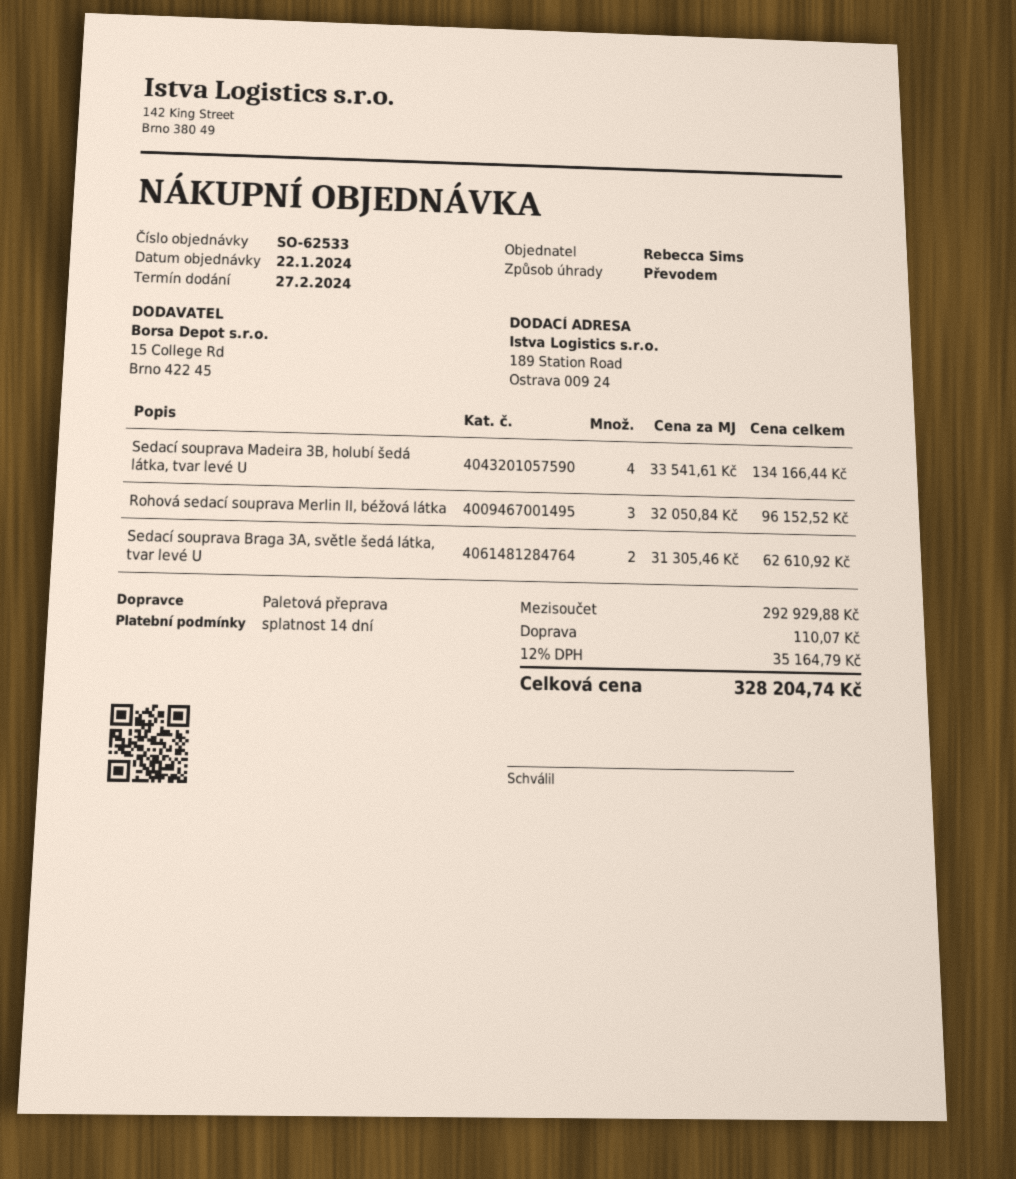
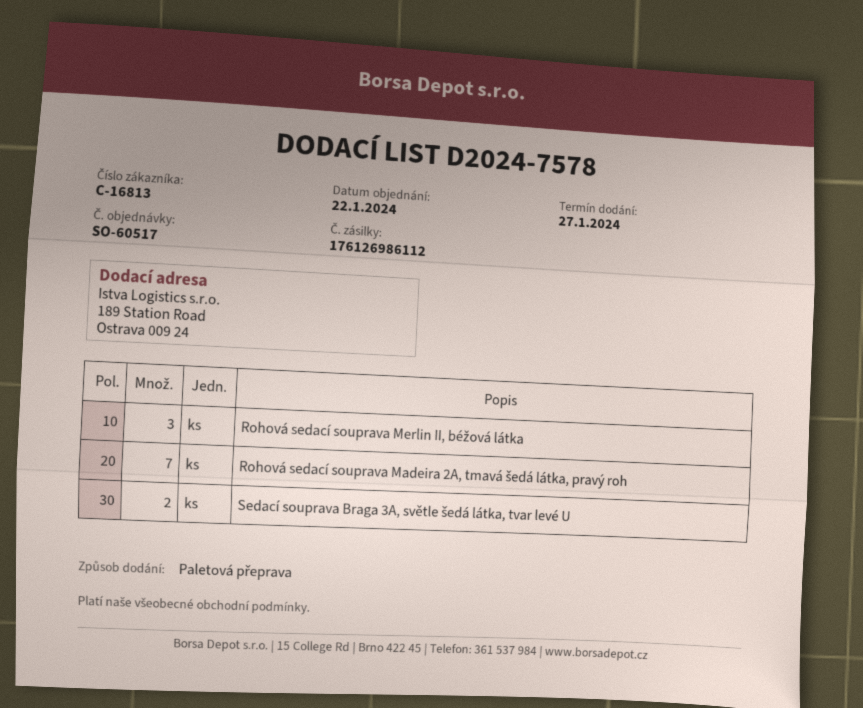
order number: SO-62533 -> SO-60517
delivery date: 2024-02-27 -> 2024-01-27
Sedací souprava Madeira 3B, holubí šedá látka, tvar levé U: 4 -> none
Rohová sedací souprava Madeira 2A, tmavá šedá látka, pravý roh: none -> 7

